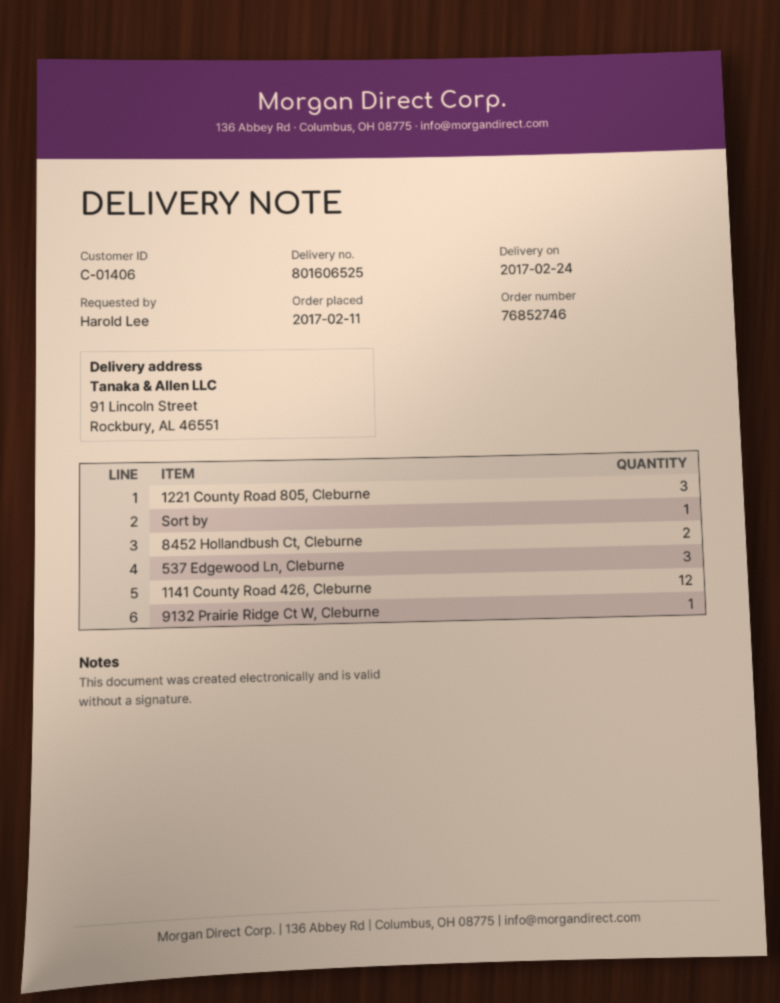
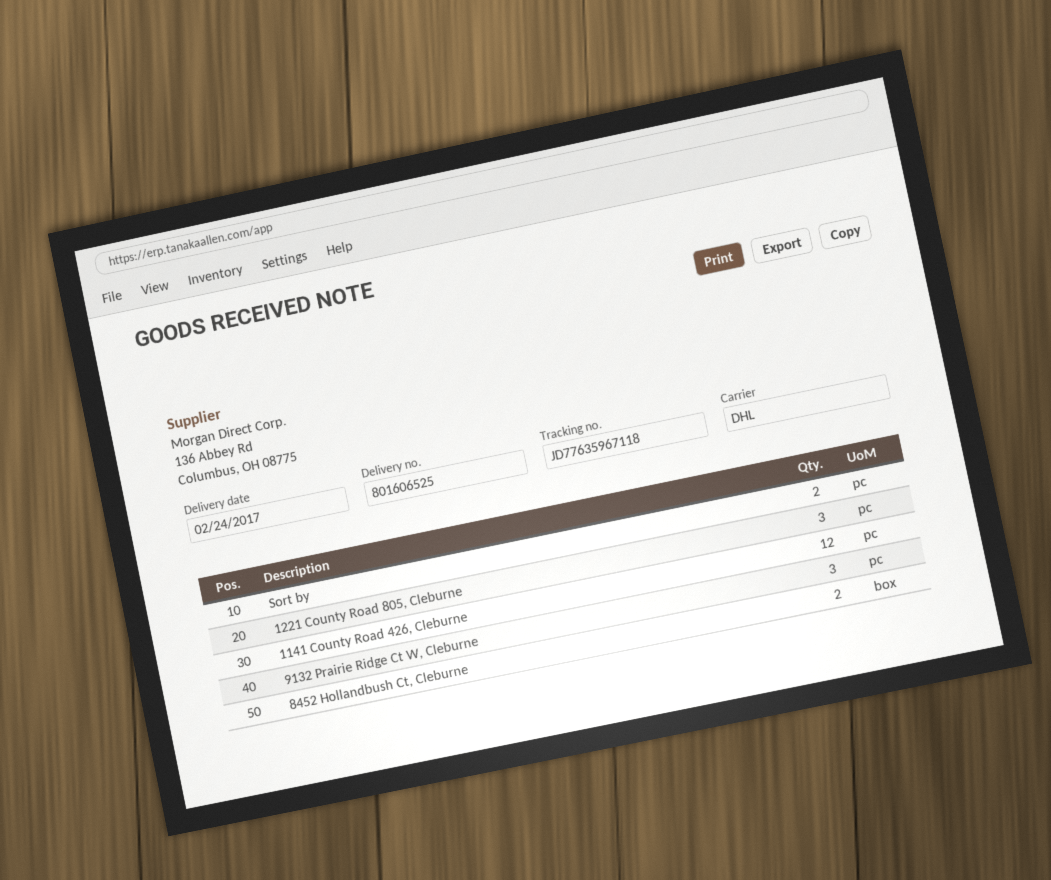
Sort by: 1 -> 2
537 Edgewood Ln, Cleburne: 3 -> none
9132 Prairie Ridge Ct W, Cleburne: 1 -> 3

